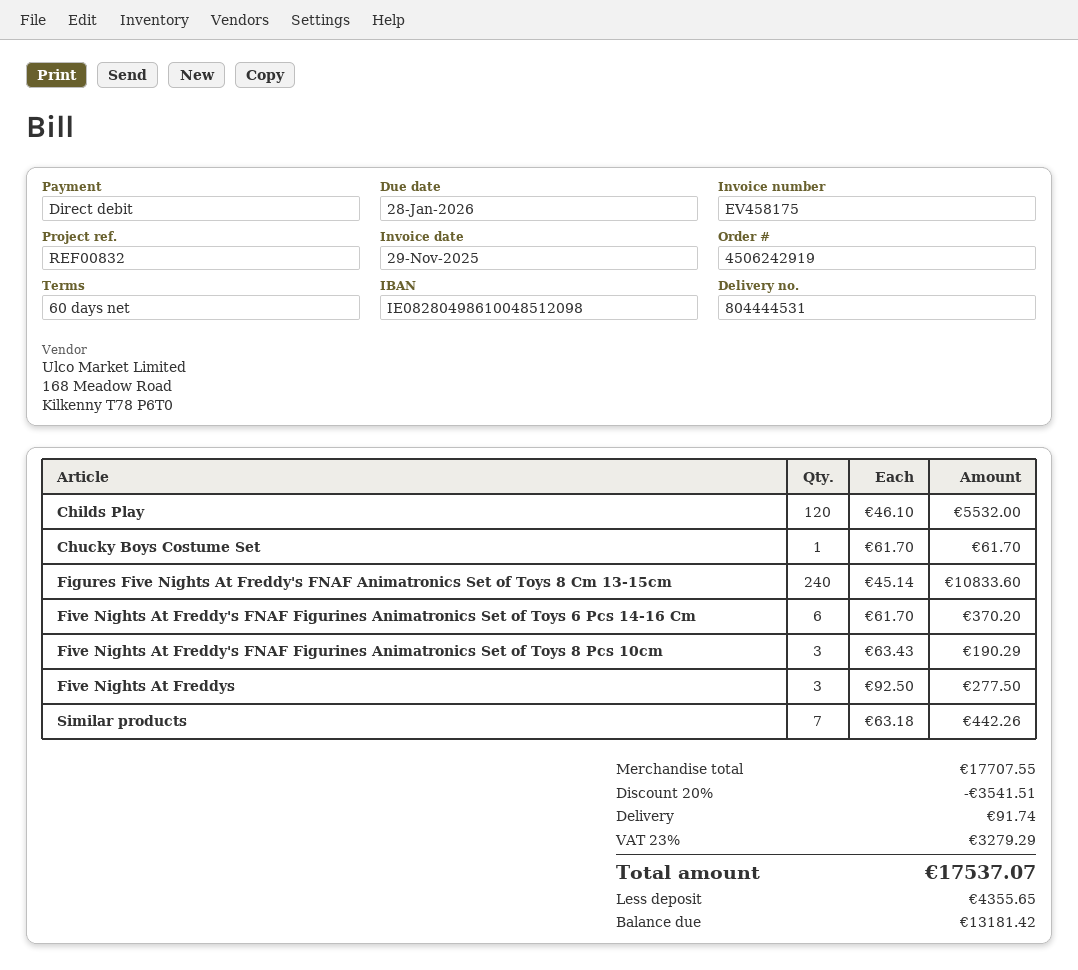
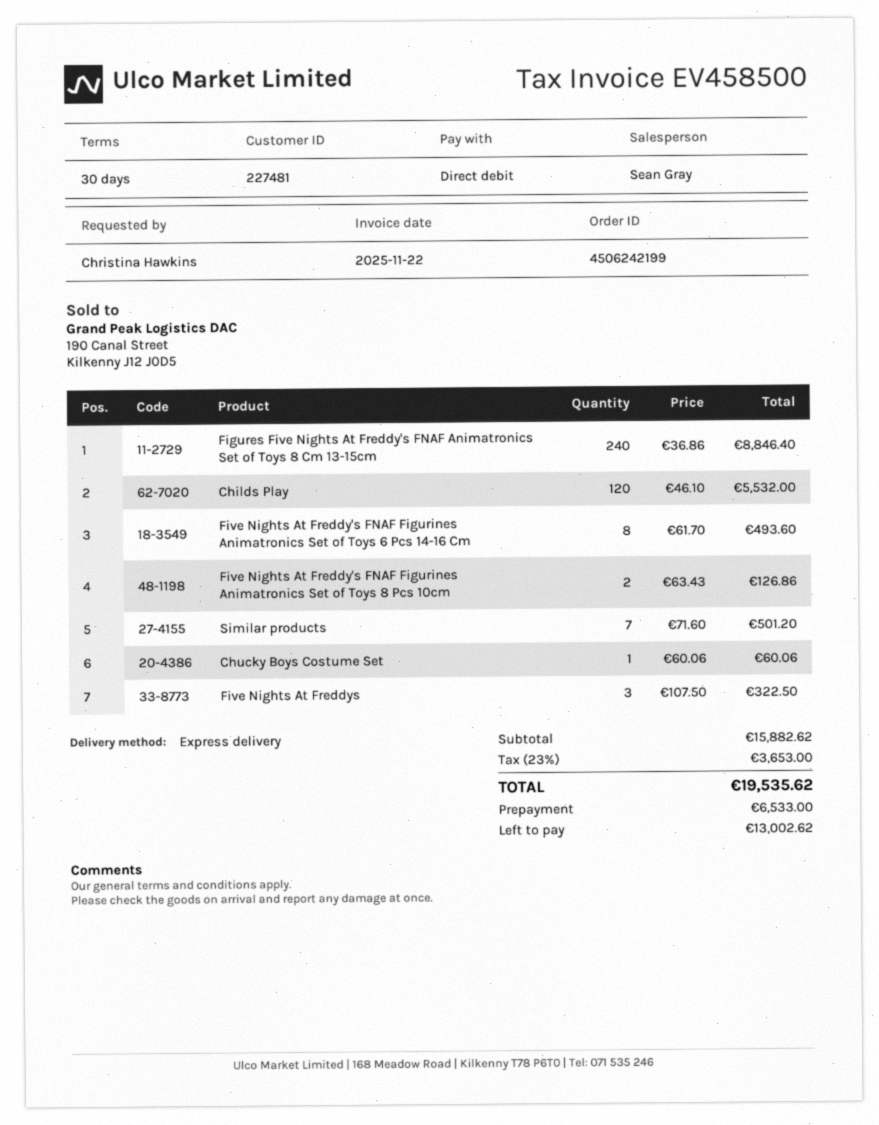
order number: 4506242919 -> 4506242199
invoice number: EV458175 -> EV458500
invoice date: 2025-11-29 -> 2025-11-22
payment terms: 60 days -> 30 days
Chucky Boys Costume Set: 1 x 61.70 = 61.70 -> 1 x 60.06 = 60.06
Figures Five Nights At Freddy's FNAF Animatronics Set of Toys 8 Cm 13-15cm: 240 x 45.14 = 10833.60 -> 240 x 36.86 = 8846.40
Five Nights At Freddy's FNAF Figurines Animatronics Set of Toys 6 Pcs 14-16 Cm: 6 x 61.70 = 370.20 -> 8 x 61.70 = 493.60
Five Nights At Freddy's FNAF Figurines Animatronics Set of Toys 8 Pcs 10cm: 3 x 63.43 = 190.29 -> 2 x 63.43 = 126.86
Five Nights At Freddys: 3 x 92.50 = 277.50 -> 3 x 107.50 = 322.50
Similar products: 7 x 63.18 = 442.26 -> 7 x 71.60 = 501.20
subtotal: 17707.55 -> 15882.62
discount: 20% = 3541.51 -> none
shipping: 91.74 -> none
tax: 23% = 3279.29 -> 23% = 3653.00
total: 17537.07 -> 19535.62
deposit: 4355.65 -> 6533.00
balance: 13181.42 -> 13002.62

